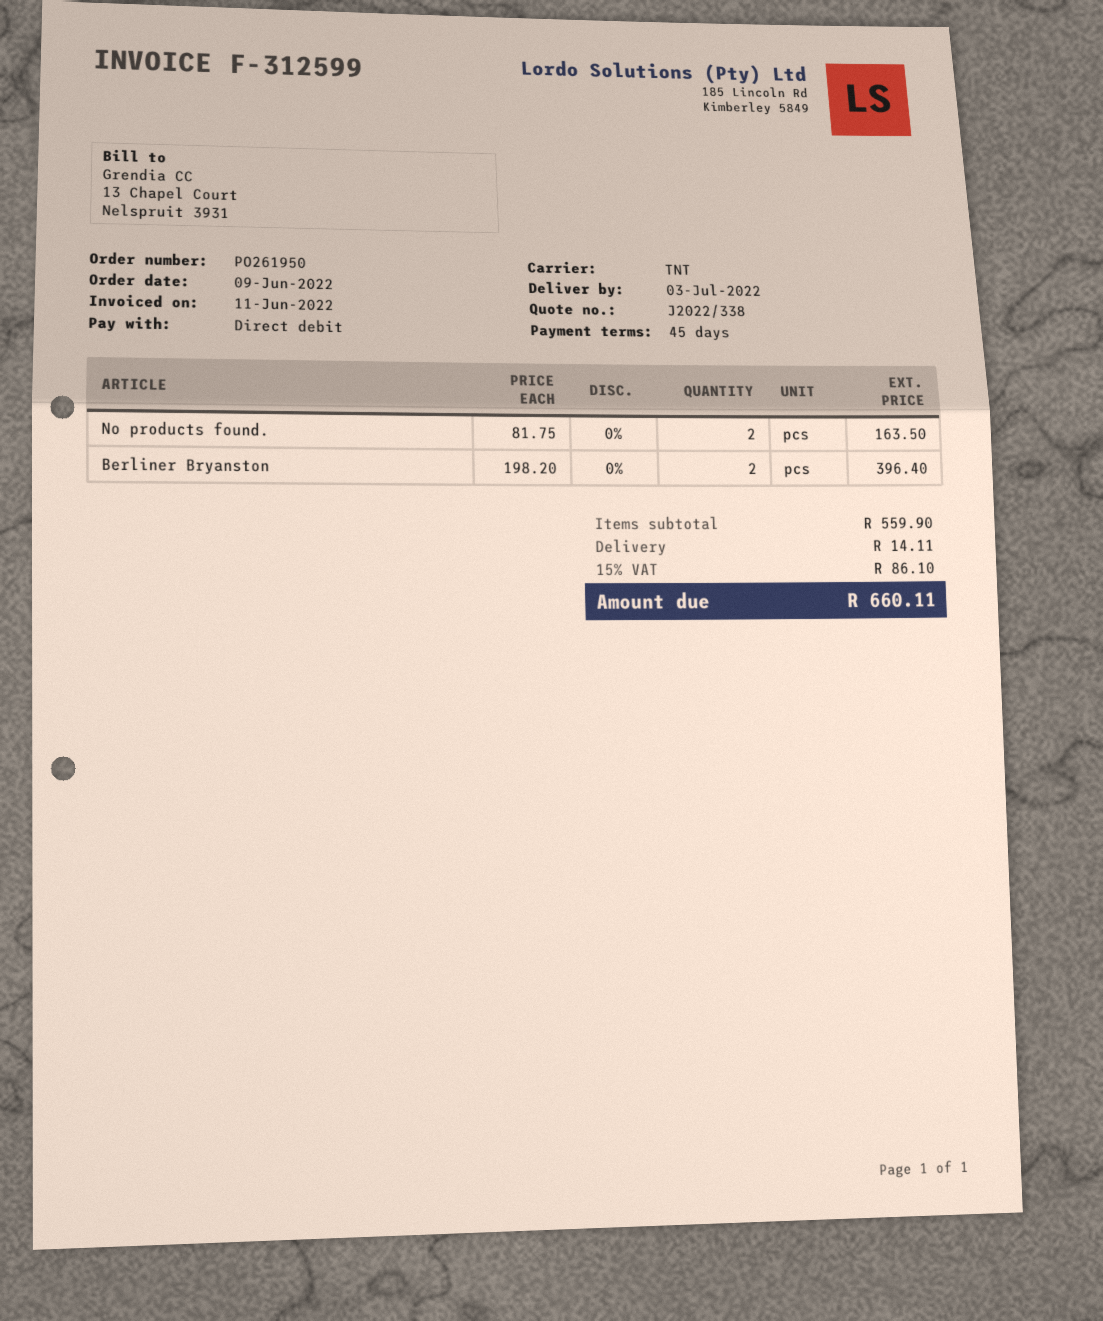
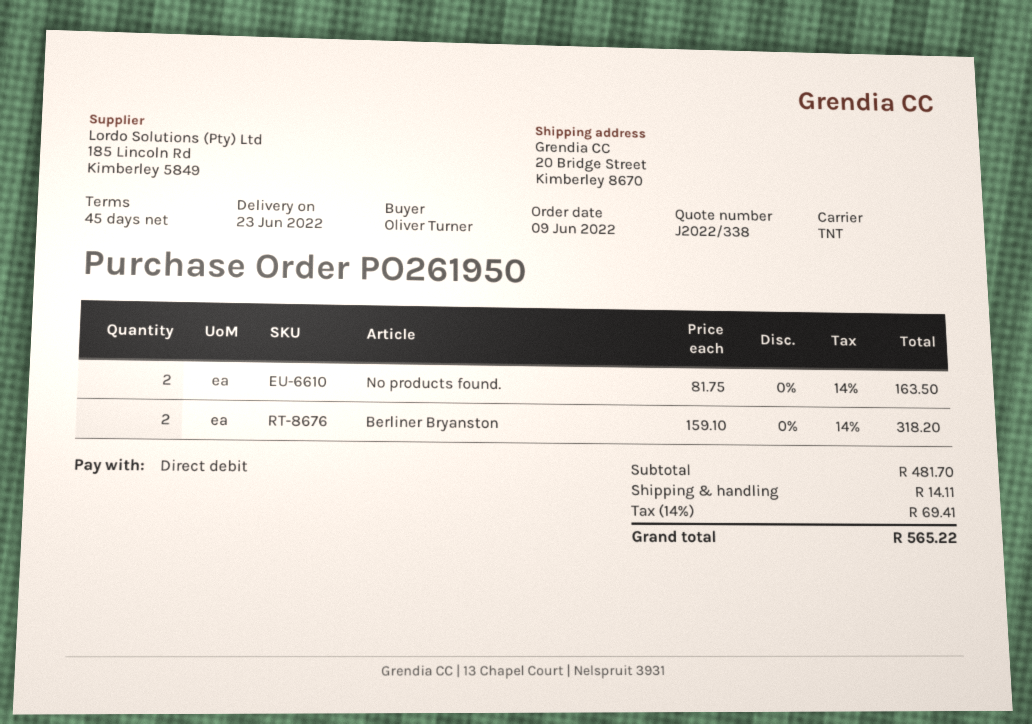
delivery date: 2022-07-03 -> 2022-06-23
Berliner Bryanston: 2 x 198.20 = 396.40 -> 2 x 159.10 = 318.20
subtotal: 559.90 -> 481.70
tax: 15% = 86.10 -> 14% = 69.41
total: 660.11 -> 565.22

